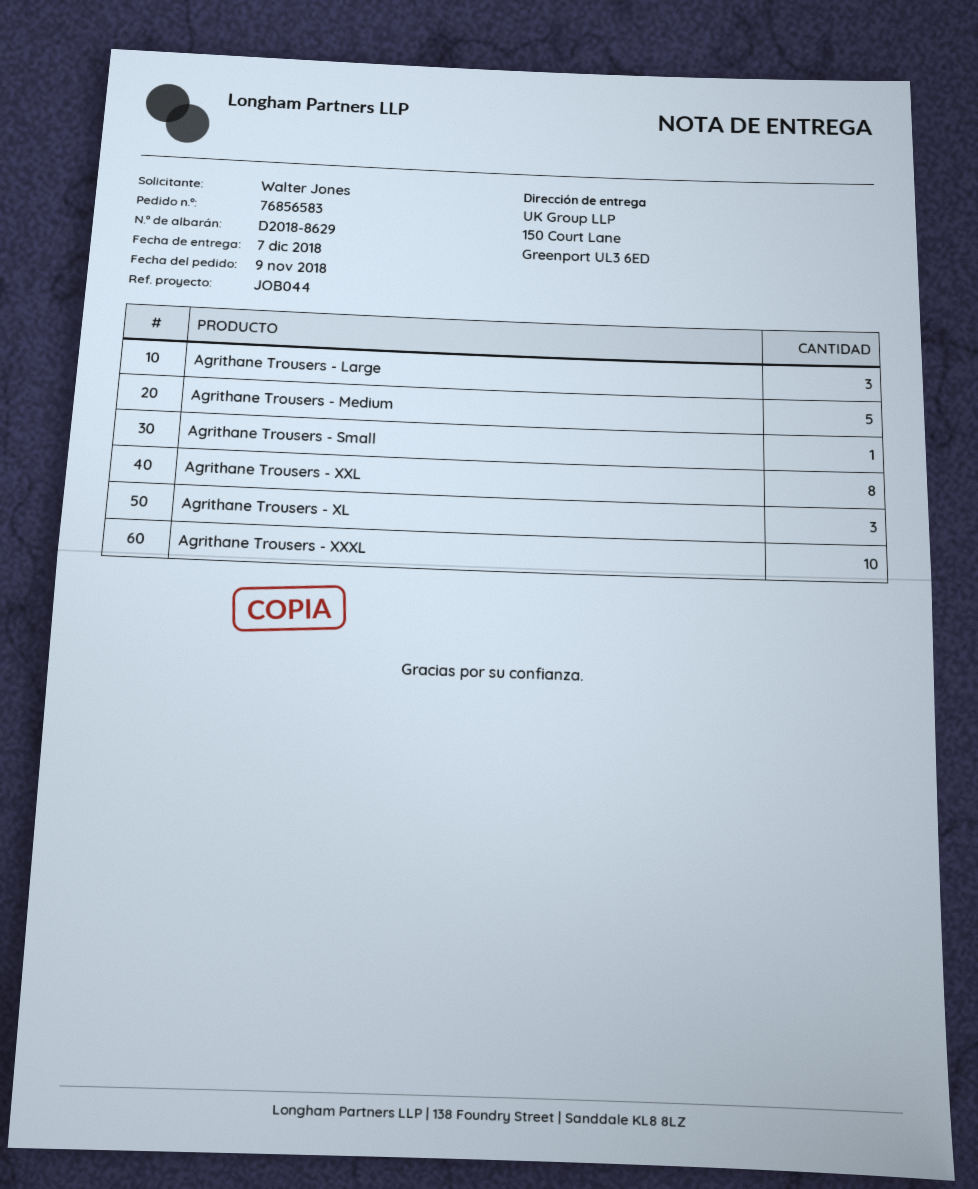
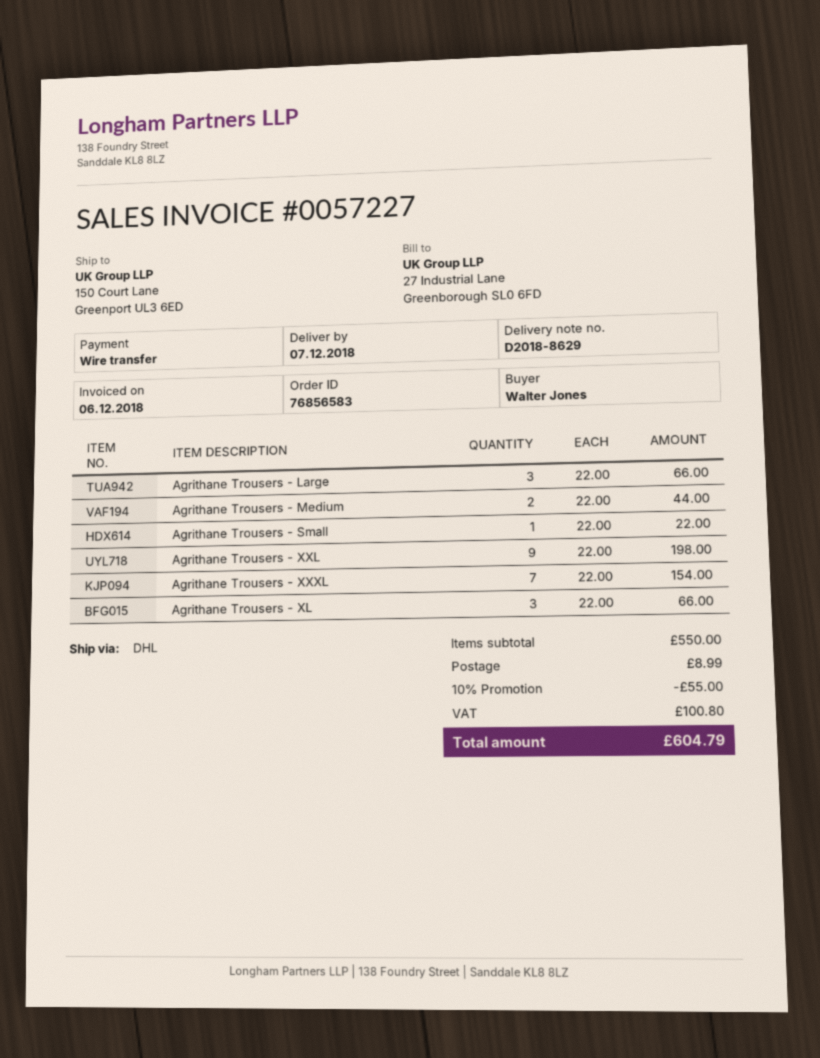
Agrithane Trousers - Medium: 5 -> 2
Agrithane Trousers - XXL: 8 -> 9
Agrithane Trousers - XXXL: 10 -> 7

